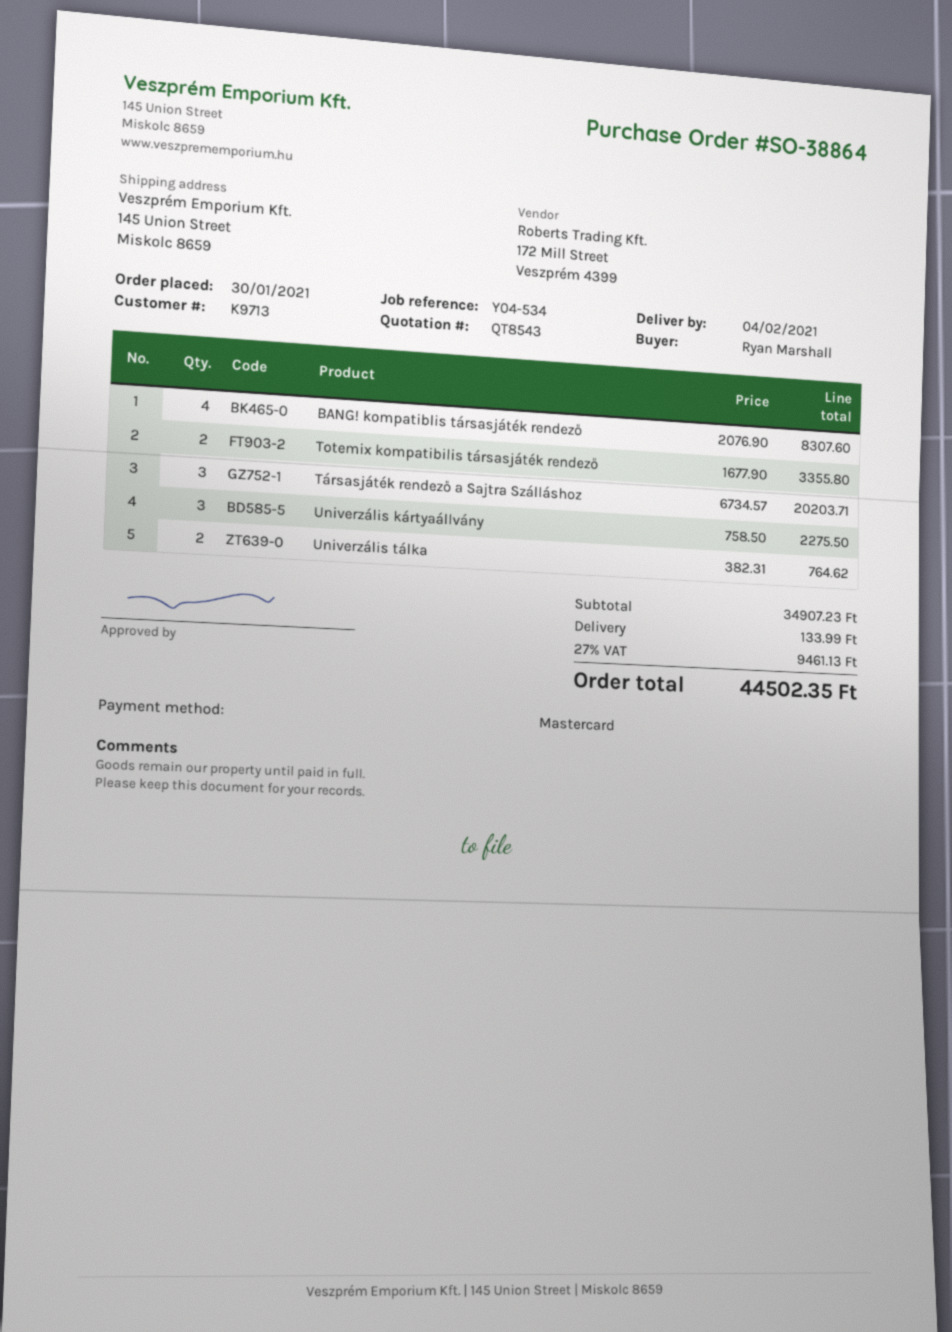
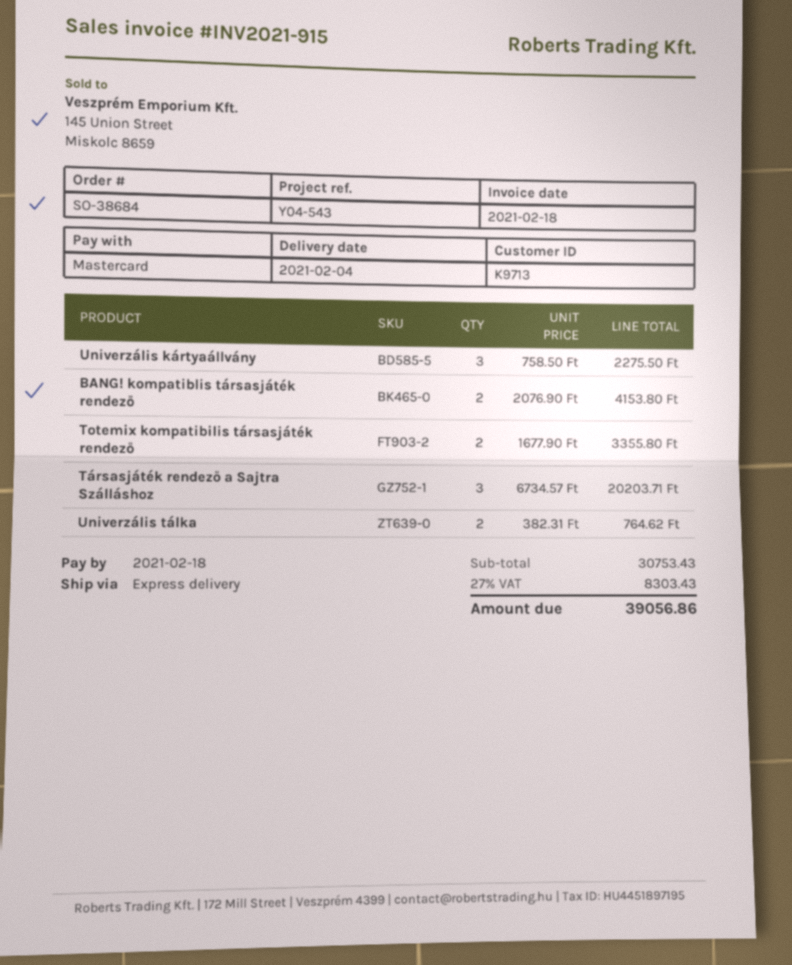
order number: SO-38864 -> SO-38684
reference: Y04-534 -> Y04-543
BANG! kompatiblis társasjáték rendező: 4 x 2076.90 = 8307.60 -> 2 x 2076.90 = 4153.80
subtotal: 34907.23 -> 30753.43
shipping: 133.99 -> none
tax: 27% = 9461.13 -> 27% = 8303.43
total: 44502.35 -> 39056.86

